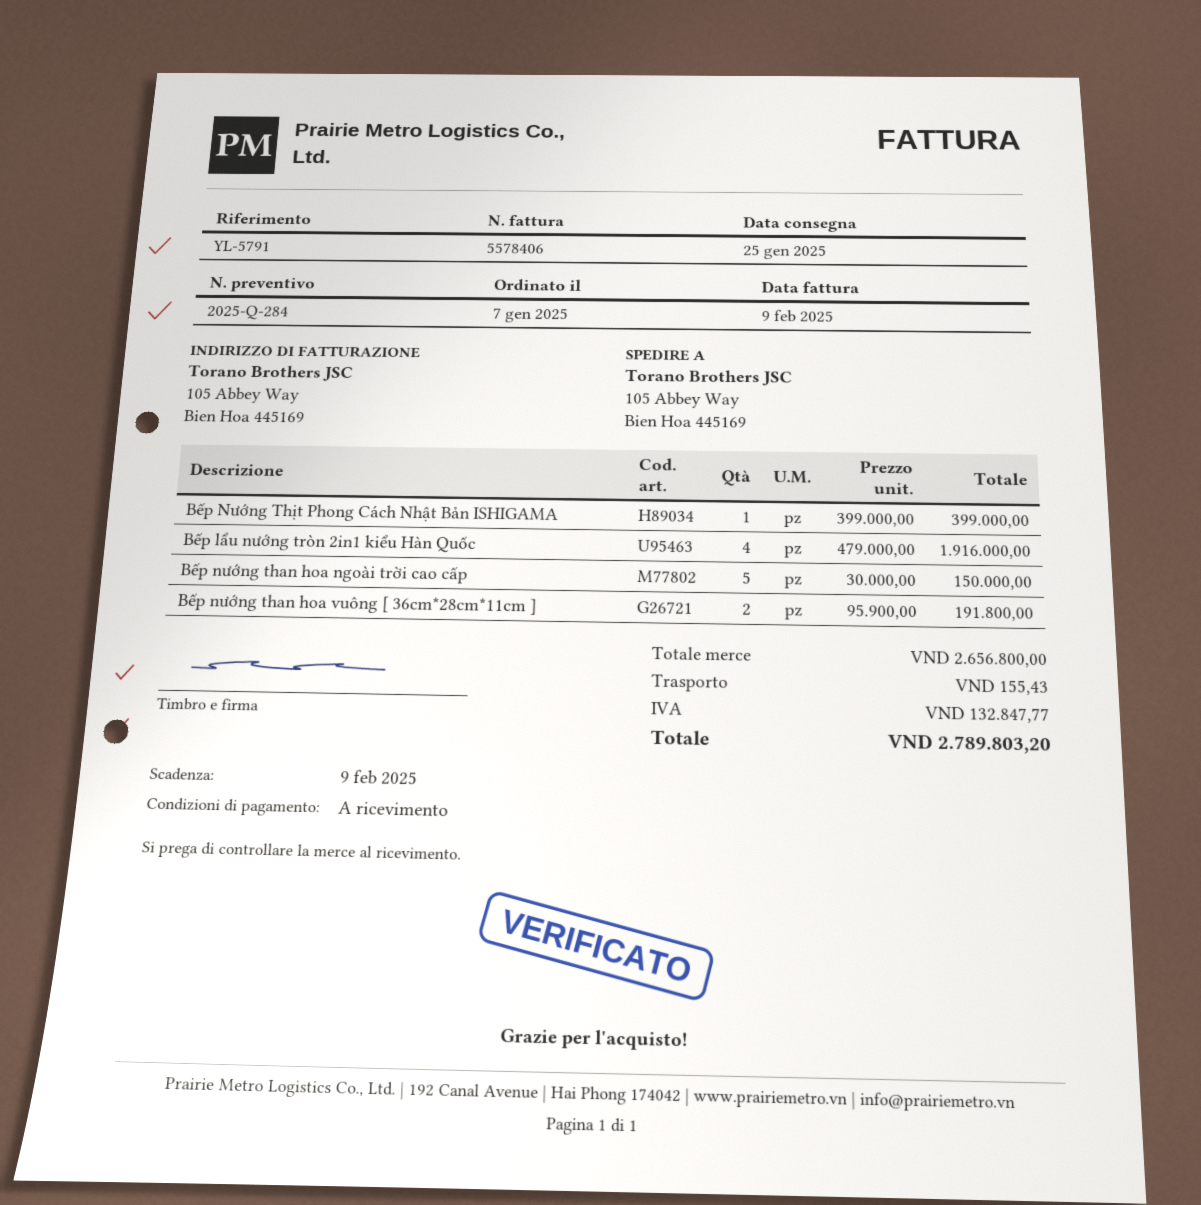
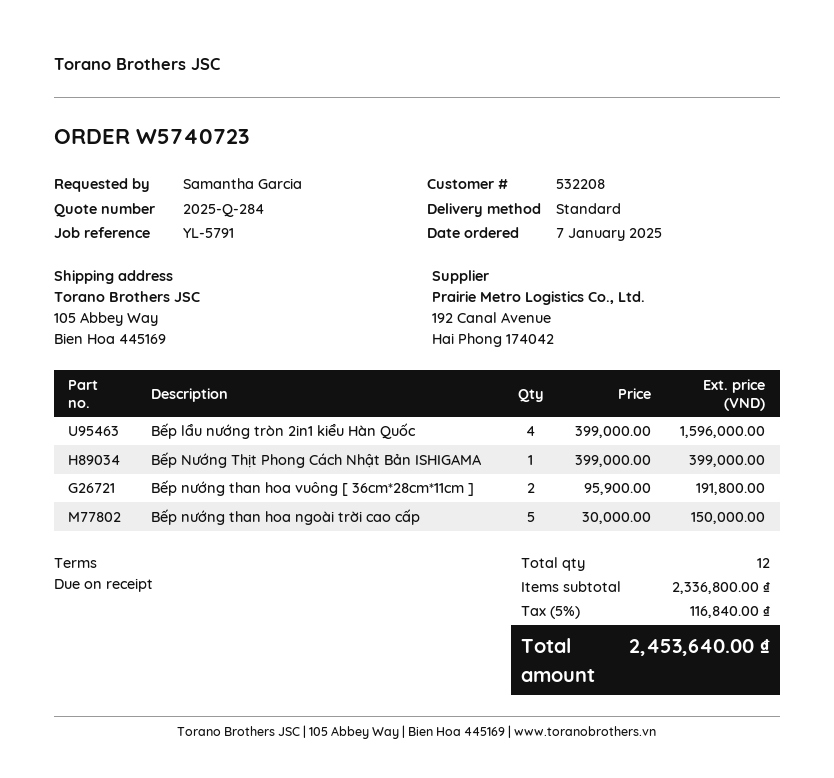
Bếp lẩu nướng tròn 2in1 kiểu Hàn Quốc: 4 x 479000.00 = 1916000.00 -> 4 x 399000.00 = 1596000.00
subtotal: 2656800.00 -> 2336800.00
shipping: 155.43 -> none
tax: 132847.77 -> 116840.00
total: 2789803.20 -> 2453640.00

